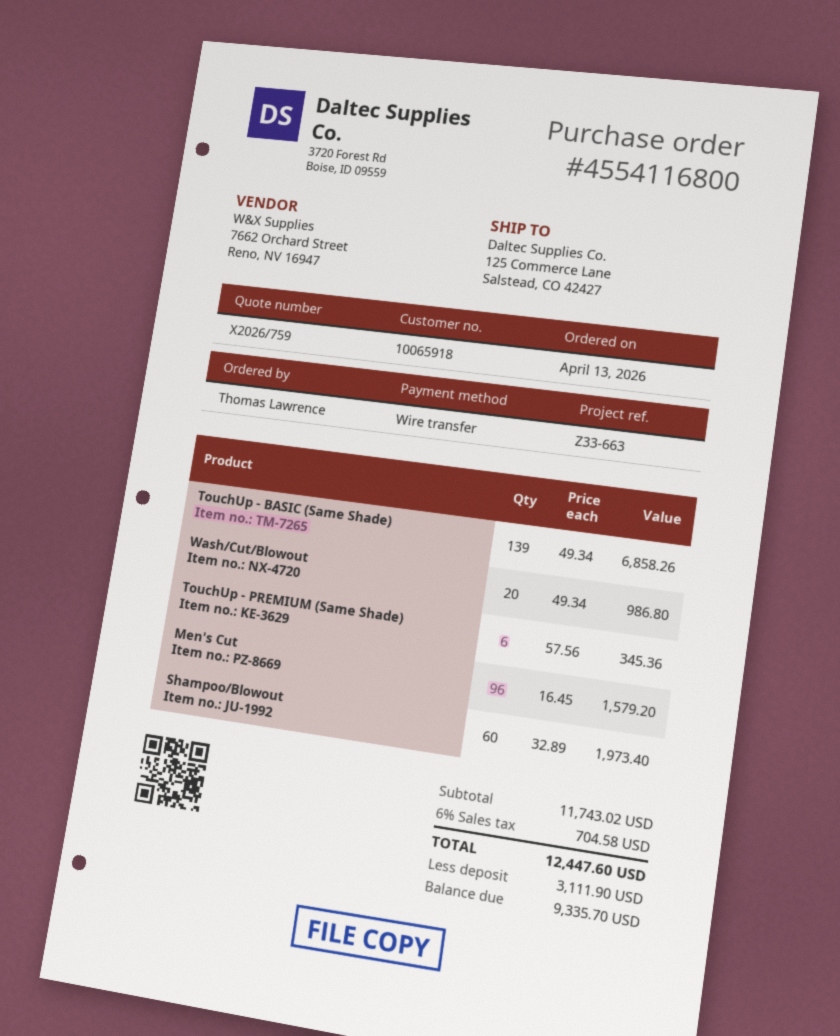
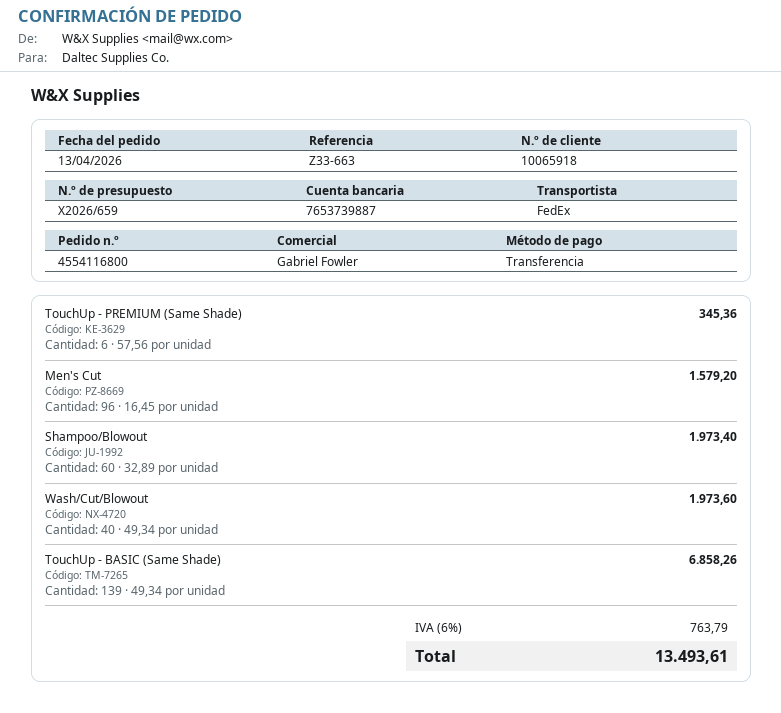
quote number: X2026/759 -> X2026/659
Wash/Cut/Blowout: 20 x 49.34 = 986.80 -> 40 x 49.34 = 1973.60
tax: 6% = 704.58 -> 6% = 763.79
total: 12447.60 -> 13493.61

